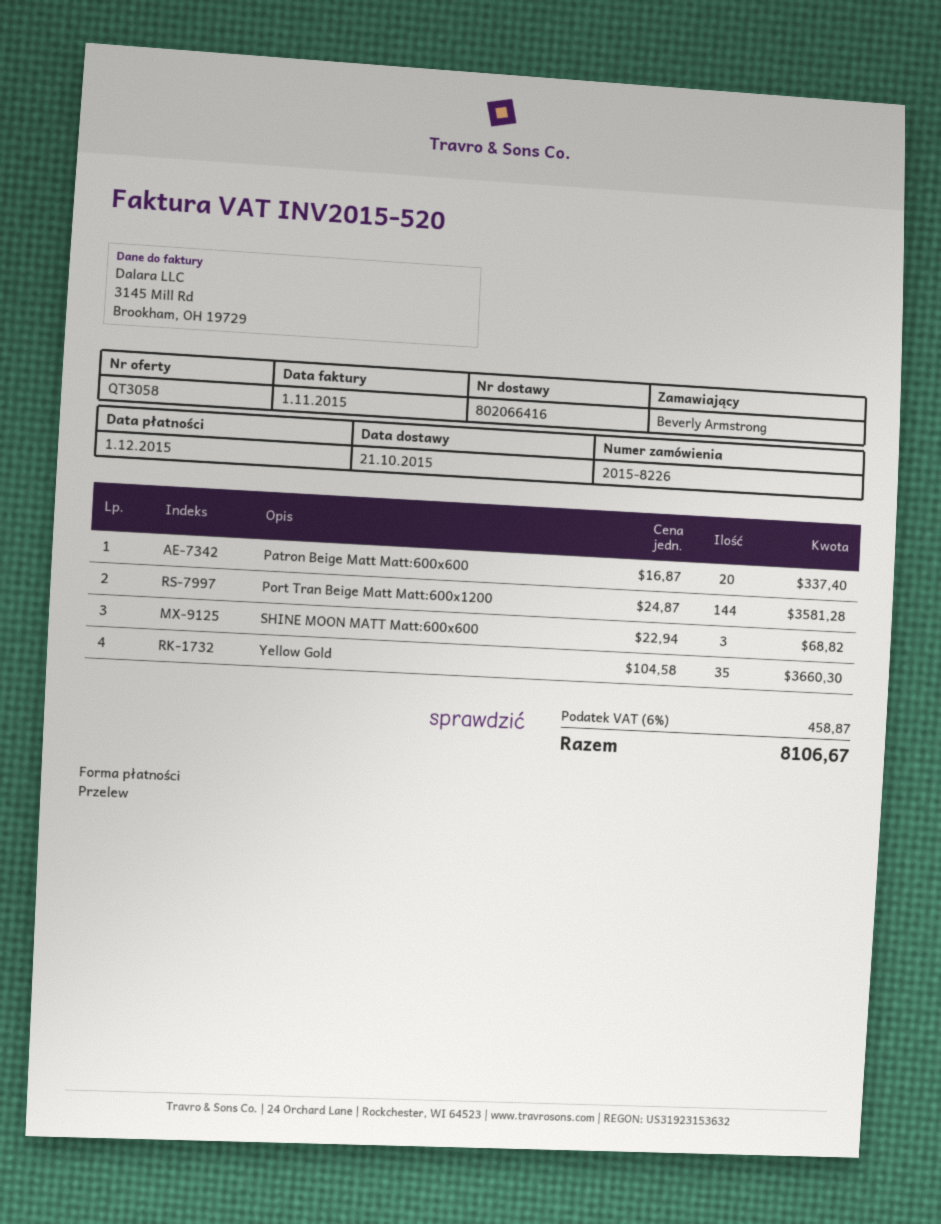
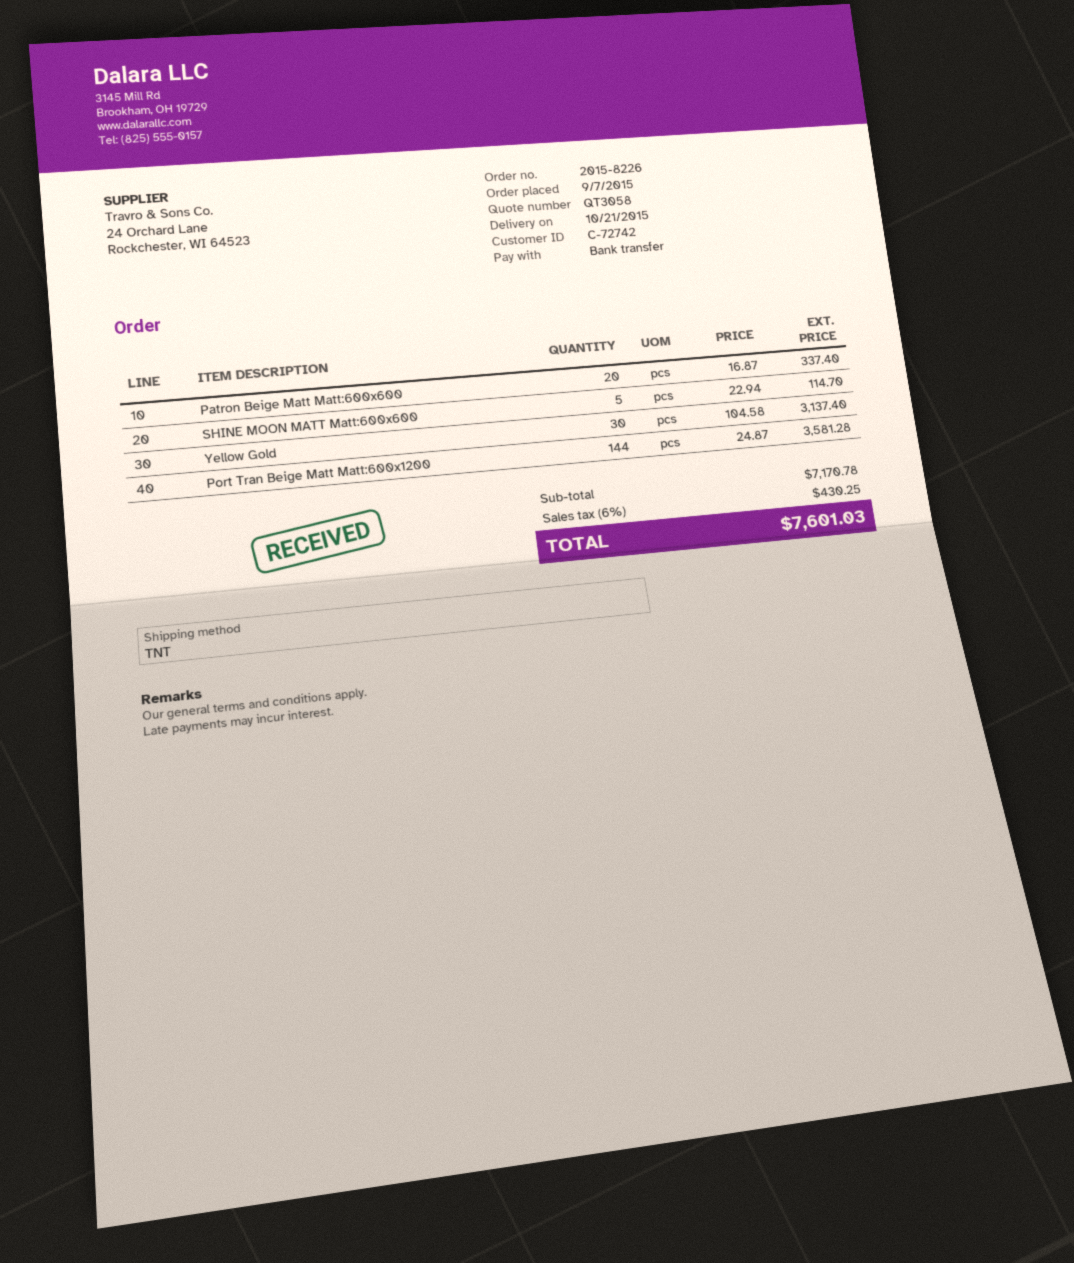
SHINE MOON MATT Matt:600x600: 3 x 22.94 = 68.82 -> 5 x 22.94 = 114.70
Yellow Gold: 35 x 104.58 = 3660.30 -> 30 x 104.58 = 3137.40
tax: 6% = 458.87 -> 6% = 430.25
total: 8106.67 -> 7601.03

